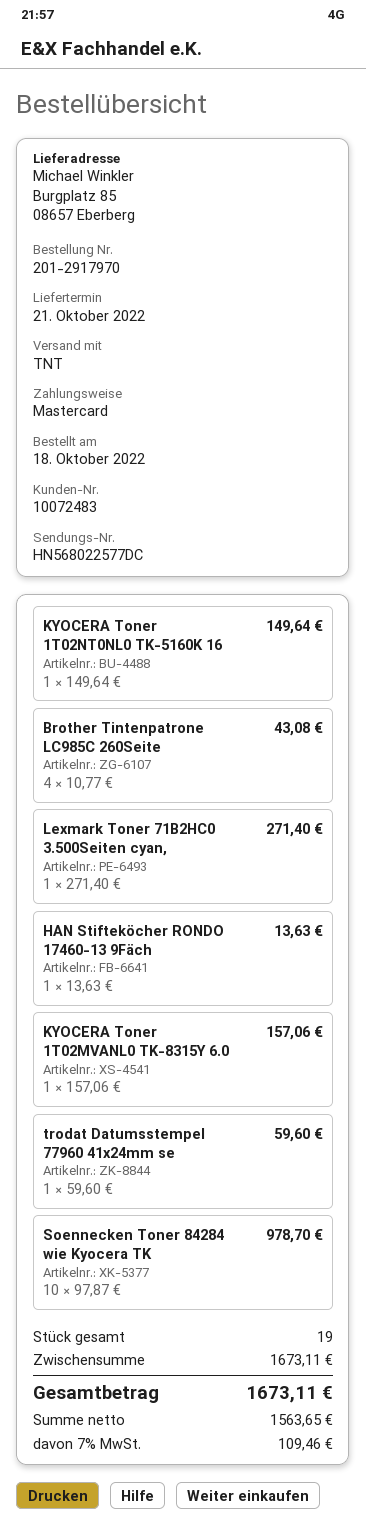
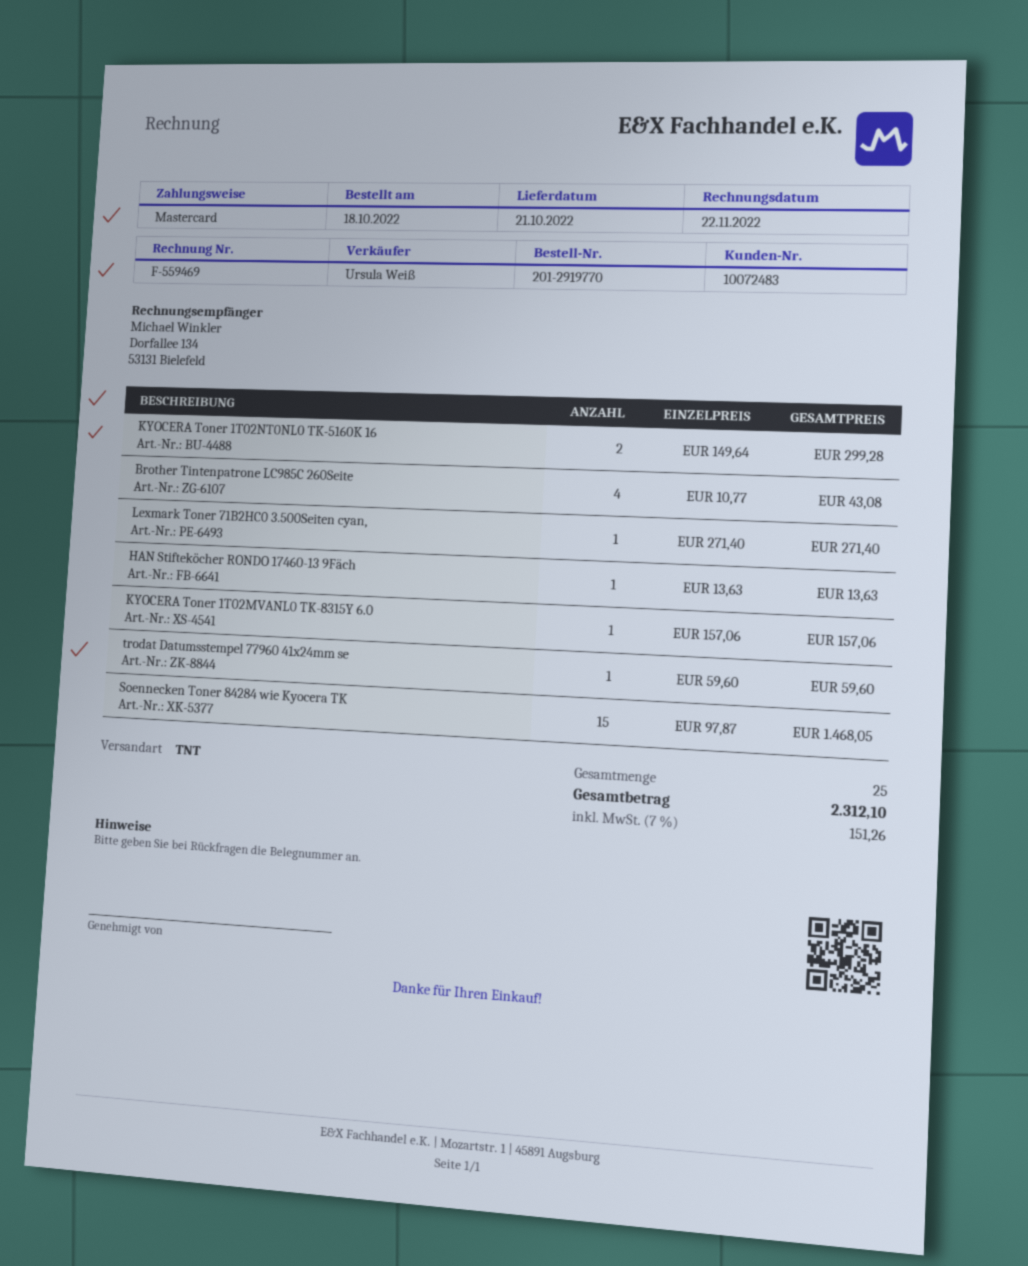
order number: 201-2917970 -> 201-2919770
KYOCERA Toner 1T02NT0NL0 TK-5160K 16: 1 x 149.64 = 149.64 -> 2 x 149.64 = 299.28
Soennecken Toner 84284 wie Kyocera TK: 10 x 97.87 = 978.70 -> 15 x 97.87 = 1468.05
total quantity: 19 -> 25
tax: 7% = 109.46 -> 7% = 151.26
total: 1673.11 -> 2312.10

